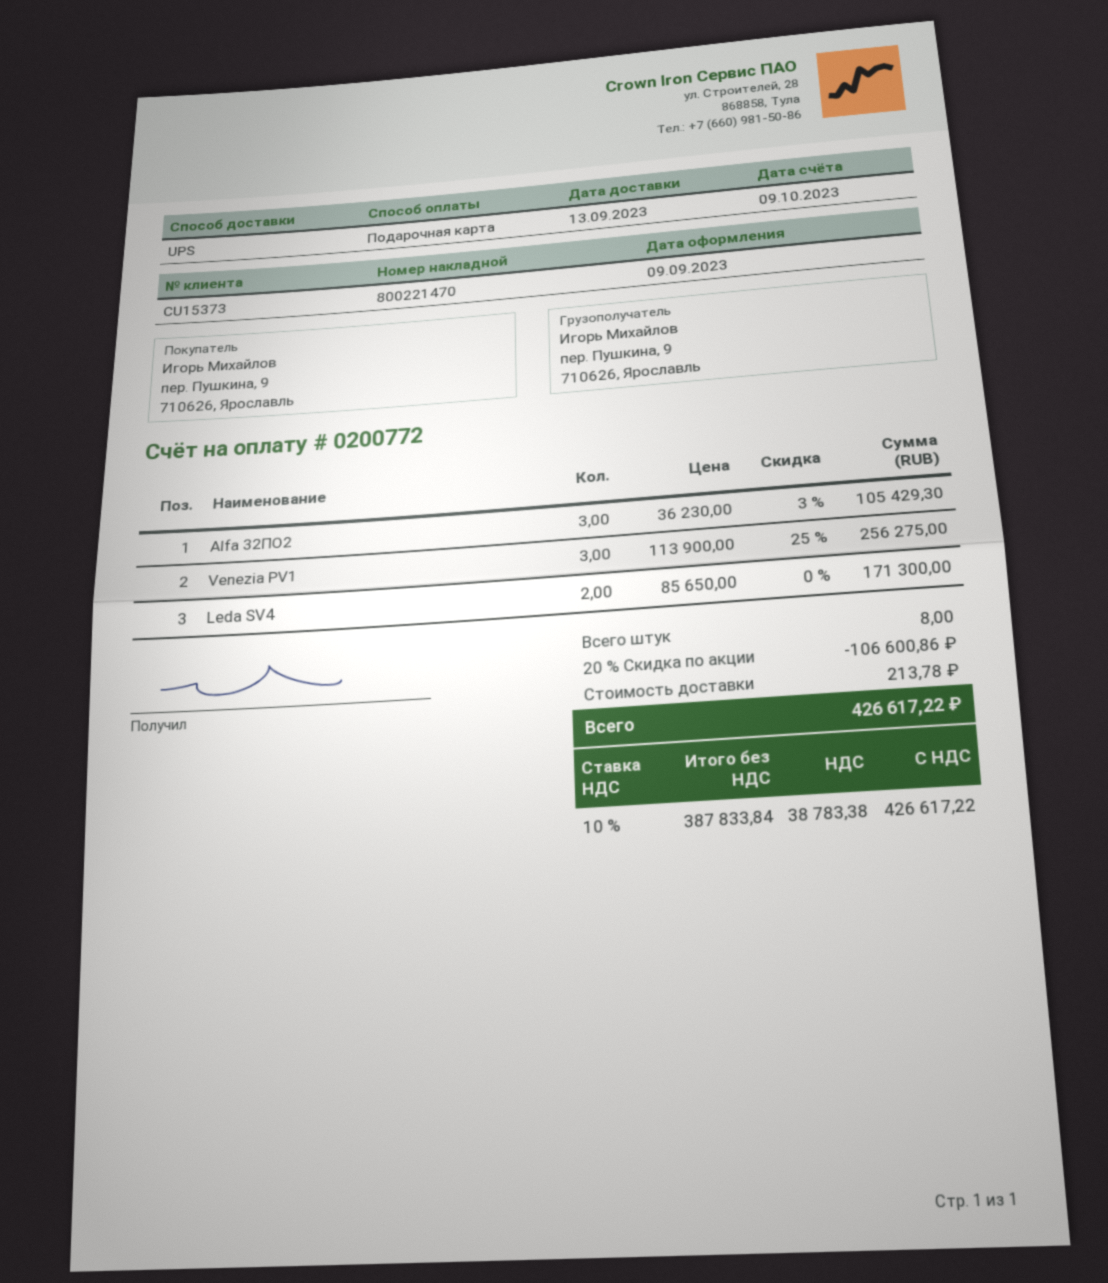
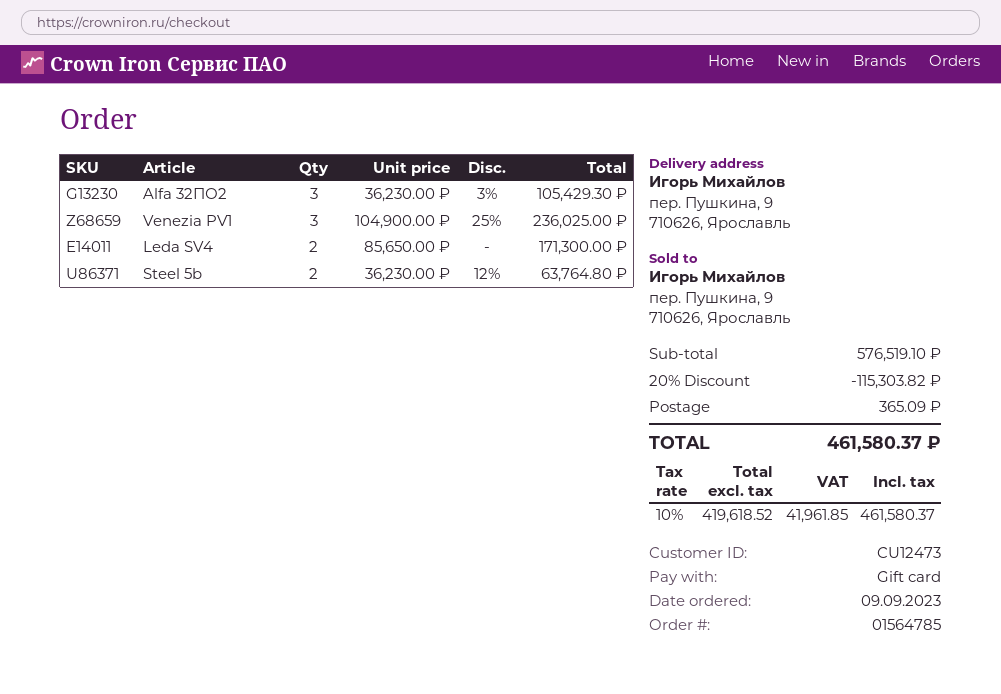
customer number: CU15373 -> CU12473
Venezia PV1: 3 x 113900.00 - 25% = 256275.00 -> 3 x 104900.00 - 25% = 236025.00
Steel 5b: none -> 2 x 36230.00 - 12% = 63764.80
discount: 20% = 106600.86 -> 20% = 115303.82
shipping: 213.78 -> 365.09
net: 387833.84 -> 419618.52
tax: 10% = 38783.38 -> 10% = 41961.85
total: 426617.22 -> 461580.37

